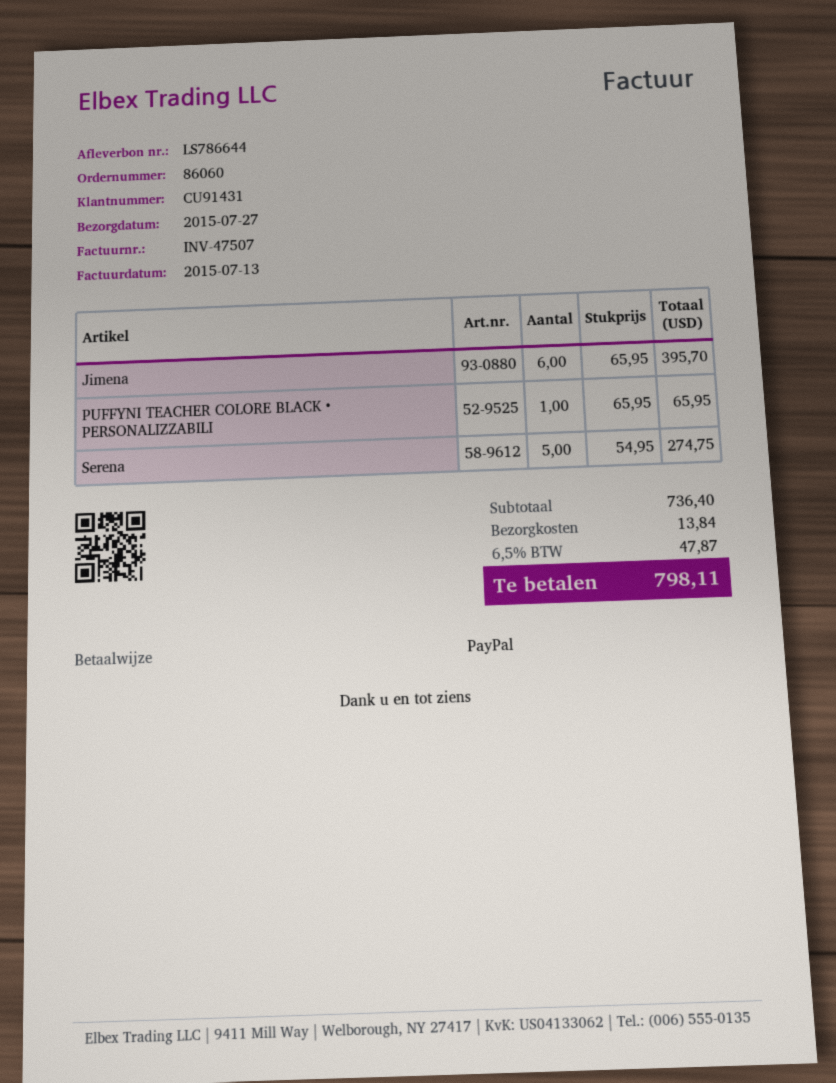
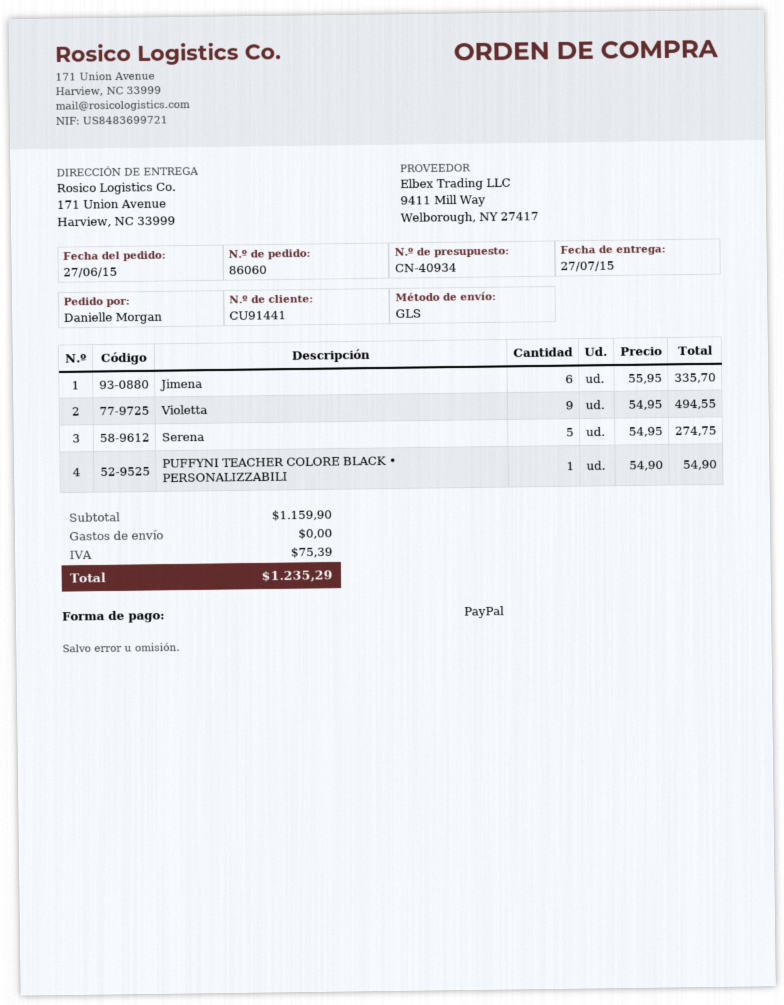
customer number: CU91431 -> CU91441
Jimena: 6 x 65.95 = 395.70 -> 6 x 55.95 = 335.70
PUFFYNI TEACHER COLORE BLACK • PERSONALIZZABILI: 1 x 65.95 = 65.95 -> 1 x 54.90 = 54.90
Violetta: none -> 9 x 54.95 = 494.55
subtotal: 736.40 -> 1159.90
shipping: 13.84 -> 0.00
tax: 47.87 -> 75.39
total: 798.11 -> 1235.29

